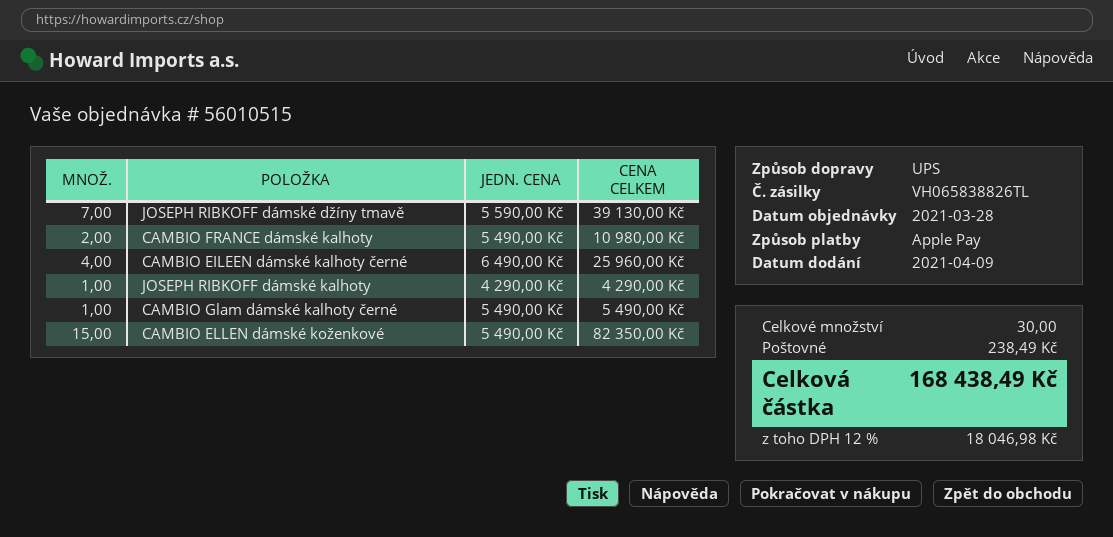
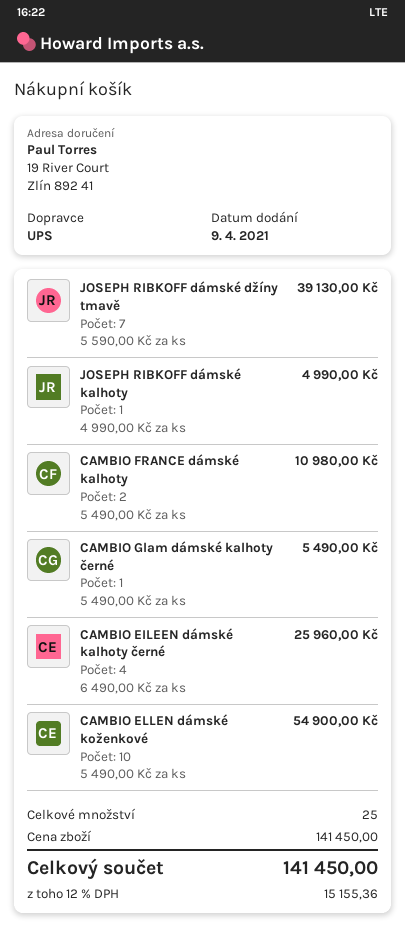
JOSEPH RIBKOFF dámské kalhoty: 1 x 4290.00 = 4290.00 -> 1 x 4990.00 = 4990.00
CAMBIO ELLEN dámské koženkové: 15 x 5490.00 = 82350.00 -> 10 x 5490.00 = 54900.00
total quantity: 30 -> 25
shipping: 238.49 -> none
tax: 12% = 18046.98 -> 12% = 15155.36
total: 168438.49 -> 141450.00

